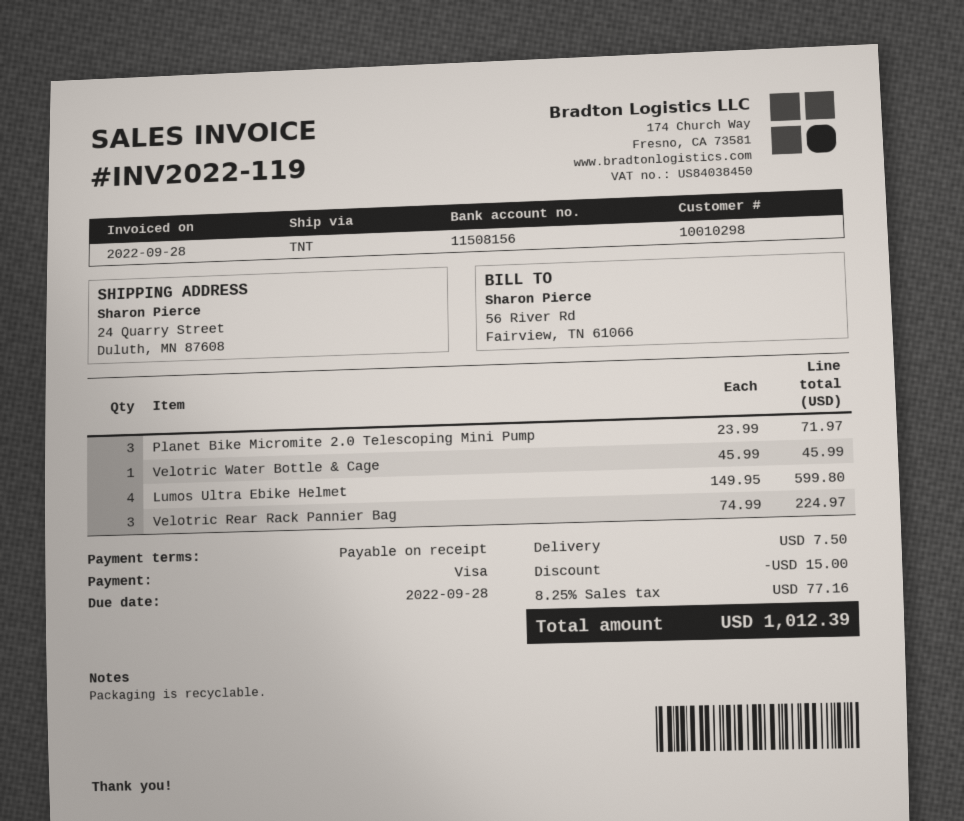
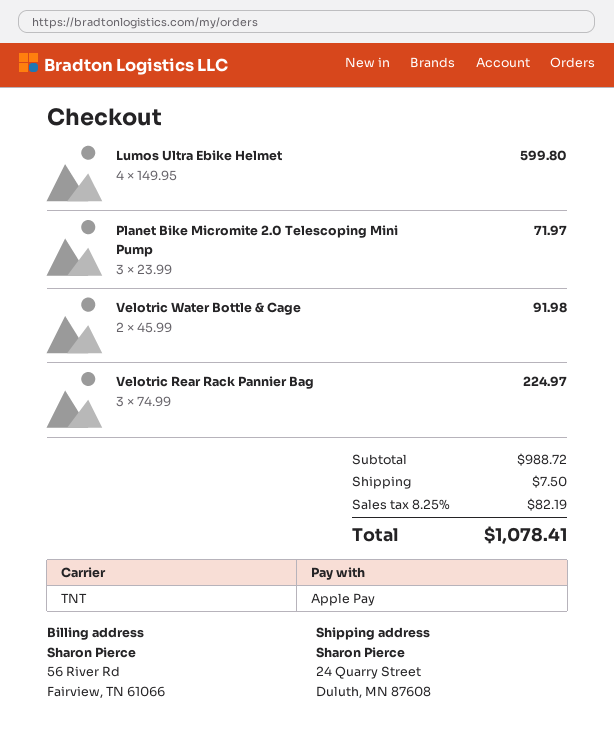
payment method: Visa -> Apple Pay
Velotric Water Bottle & Cage: 1 x 45.99 = 45.99 -> 2 x 45.99 = 91.98
discount: 15.00 -> none
tax: 8.25% = 77.16 -> 8.25% = 82.19
total: 1012.39 -> 1078.41

